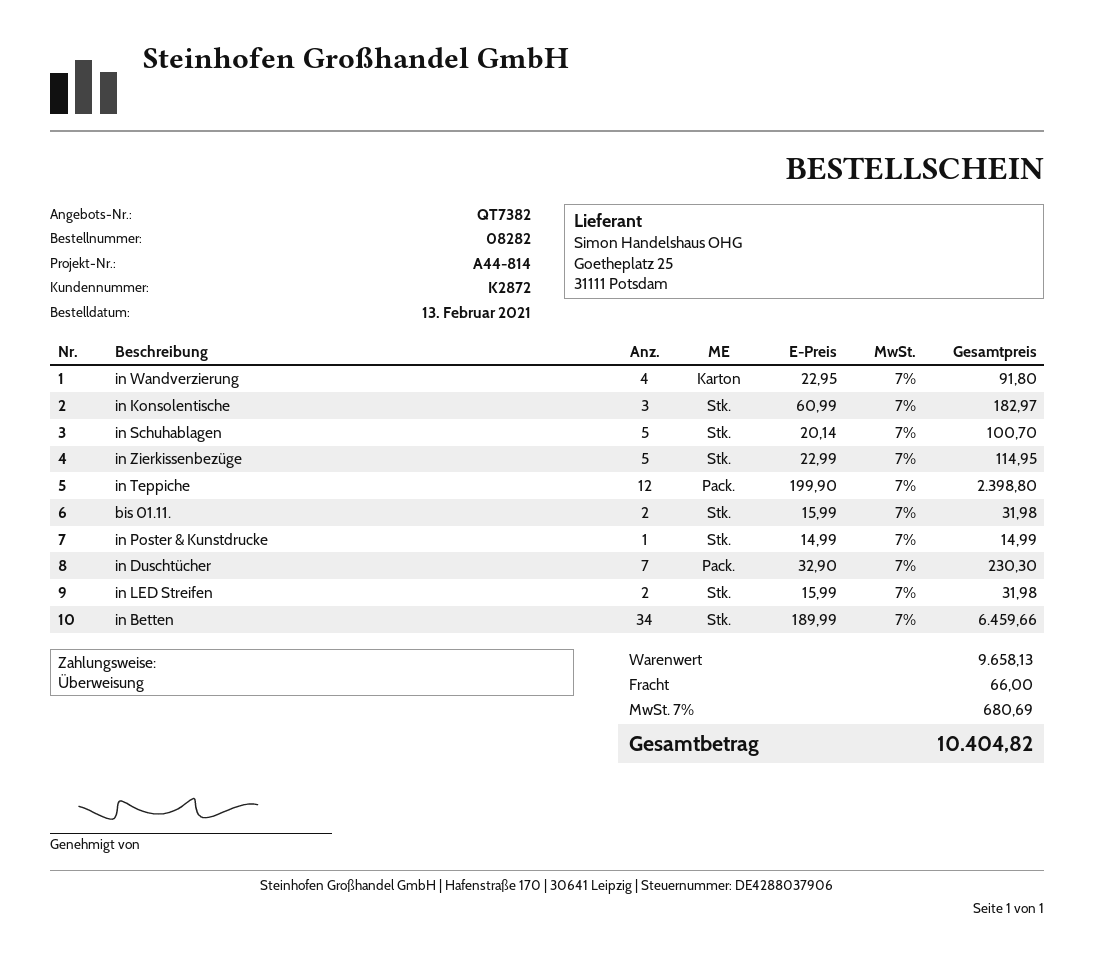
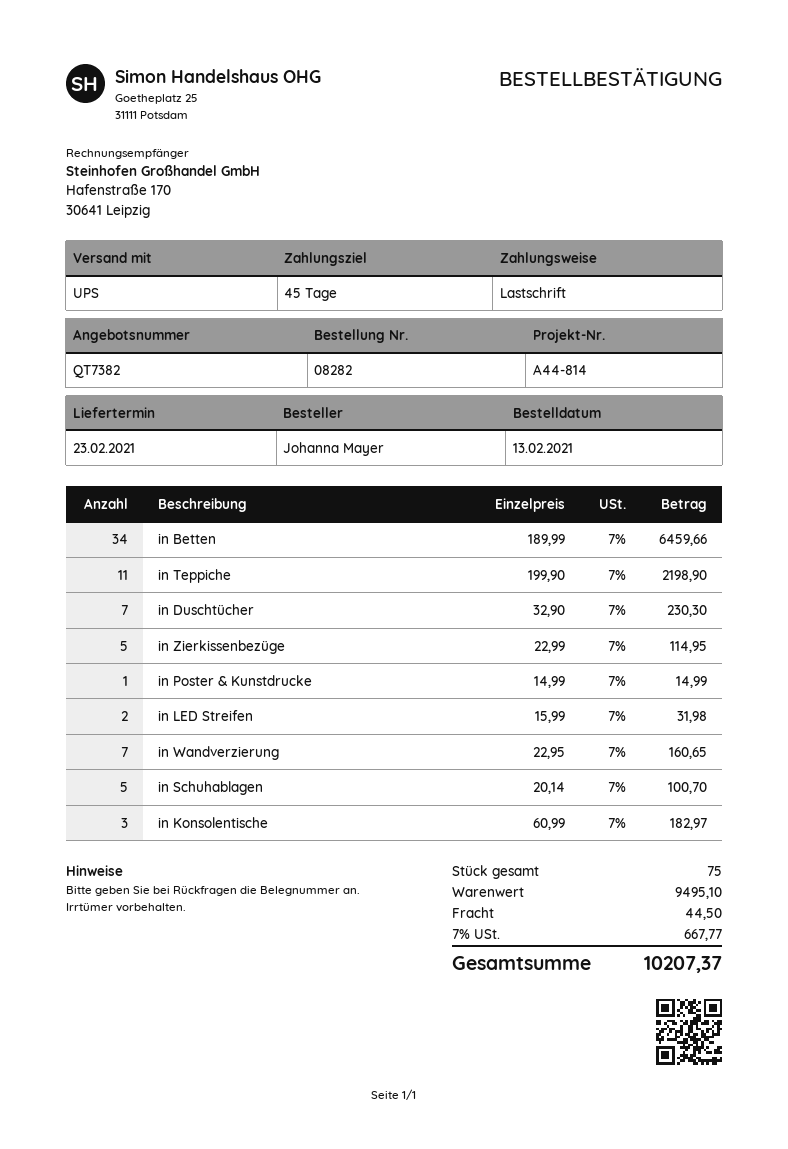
payment method: bank transfer -> direct debit
in Wandverzierung: 4 x 22.95 = 91.80 -> 7 x 22.95 = 160.65
in Teppiche: 12 x 199.90 = 2398.80 -> 11 x 199.90 = 2198.90
bis 01.11.: 2 x 15.99 = 31.98 -> none
subtotal: 9658.13 -> 9495.10
shipping: 66.00 -> 44.50
tax: 7% = 680.69 -> 7% = 667.77
total: 10404.82 -> 10207.37

